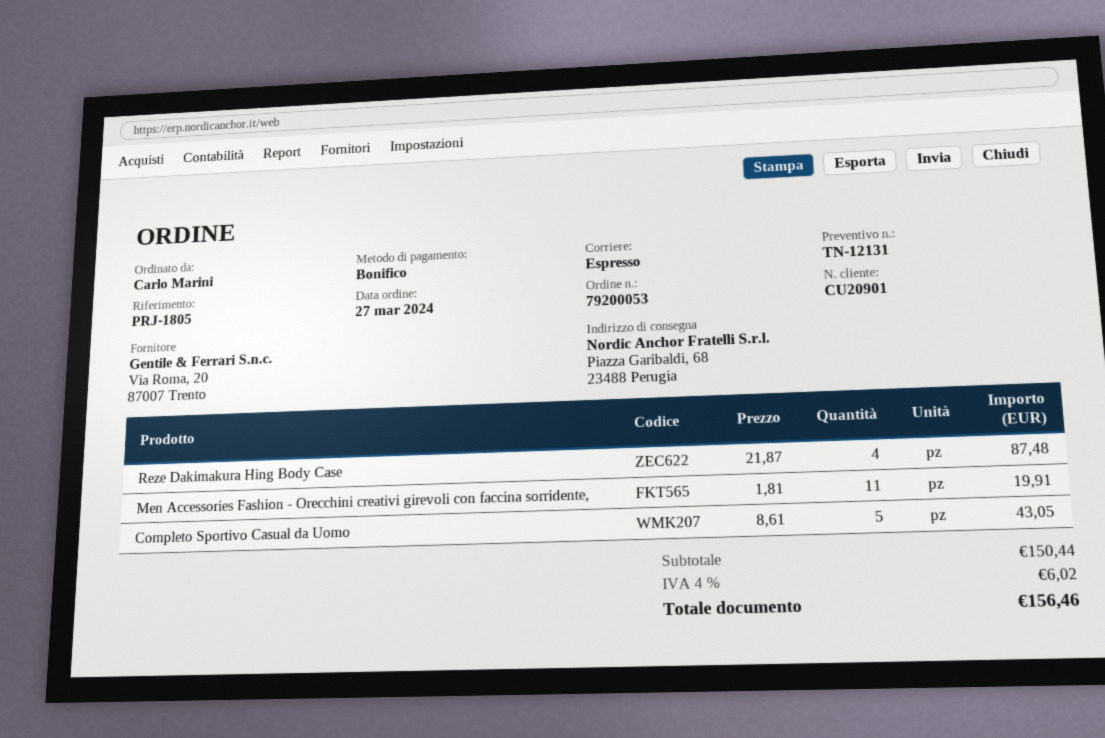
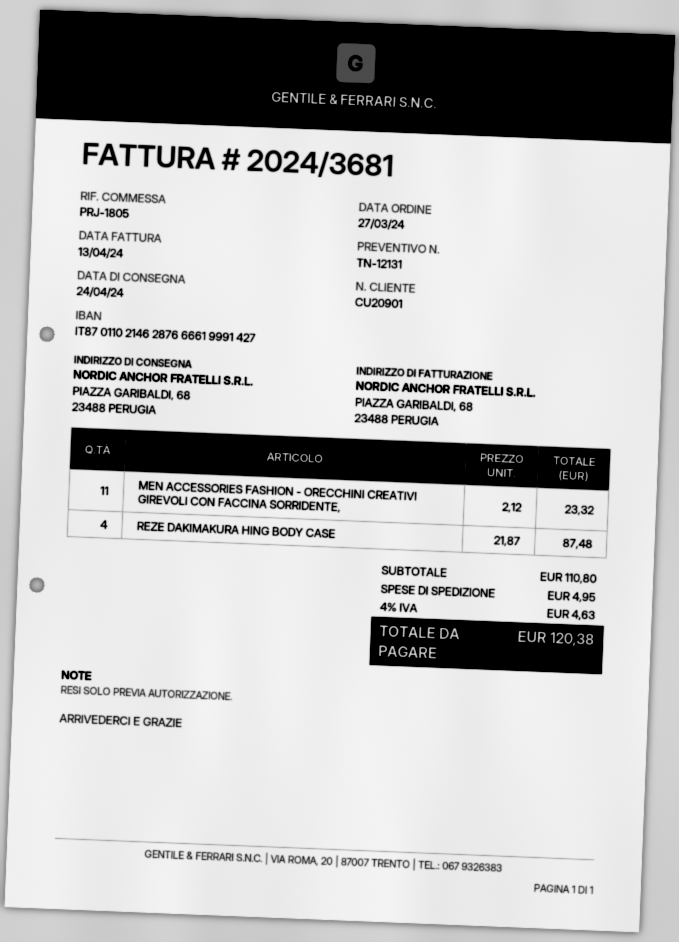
Men Accessories Fashion - Orecchini creativi girevoli con faccina sorridente,: 11 x 1.81 = 19.91 -> 11 x 2.12 = 23.32
Completo Sportivo Casual da Uomo: 5 x 8.61 = 43.05 -> none
subtotal: 150.44 -> 110.80
shipping: none -> 4.95
tax: 4% = 6.02 -> 4% = 4.63
total: 156.46 -> 120.38

